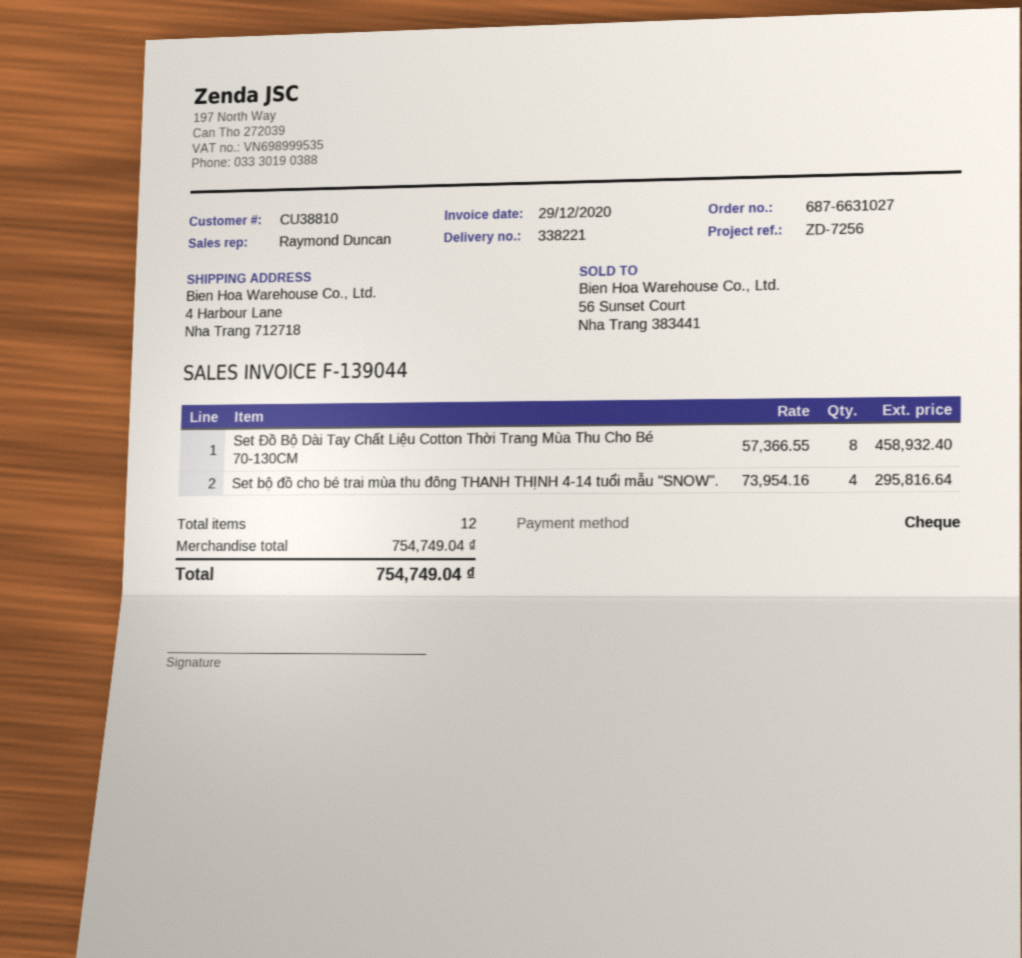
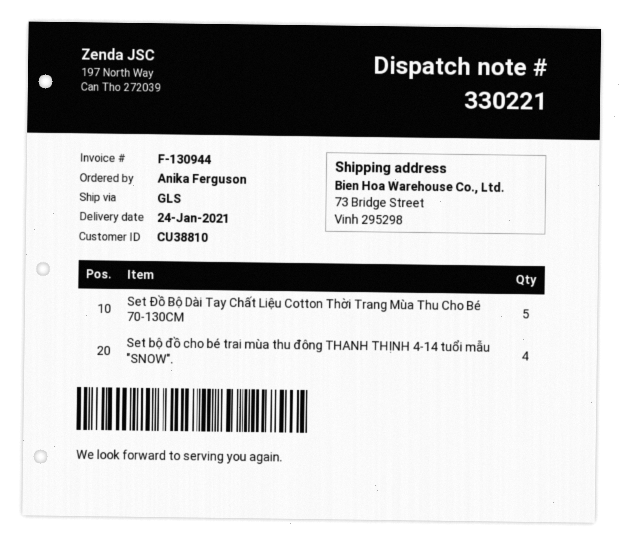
delivery note number: 338221 -> 330221
invoice number: F-139044 -> F-130944
ship to: 4 Harbour Lane, Nha Trang 712718 -> 73 Bridge Street, Vinh 295298
Set Đồ Bộ Dài Tay Chất Liệu Cotton Thời Trang Mùa Thu Cho Bé 70-130CM: 8 -> 5

